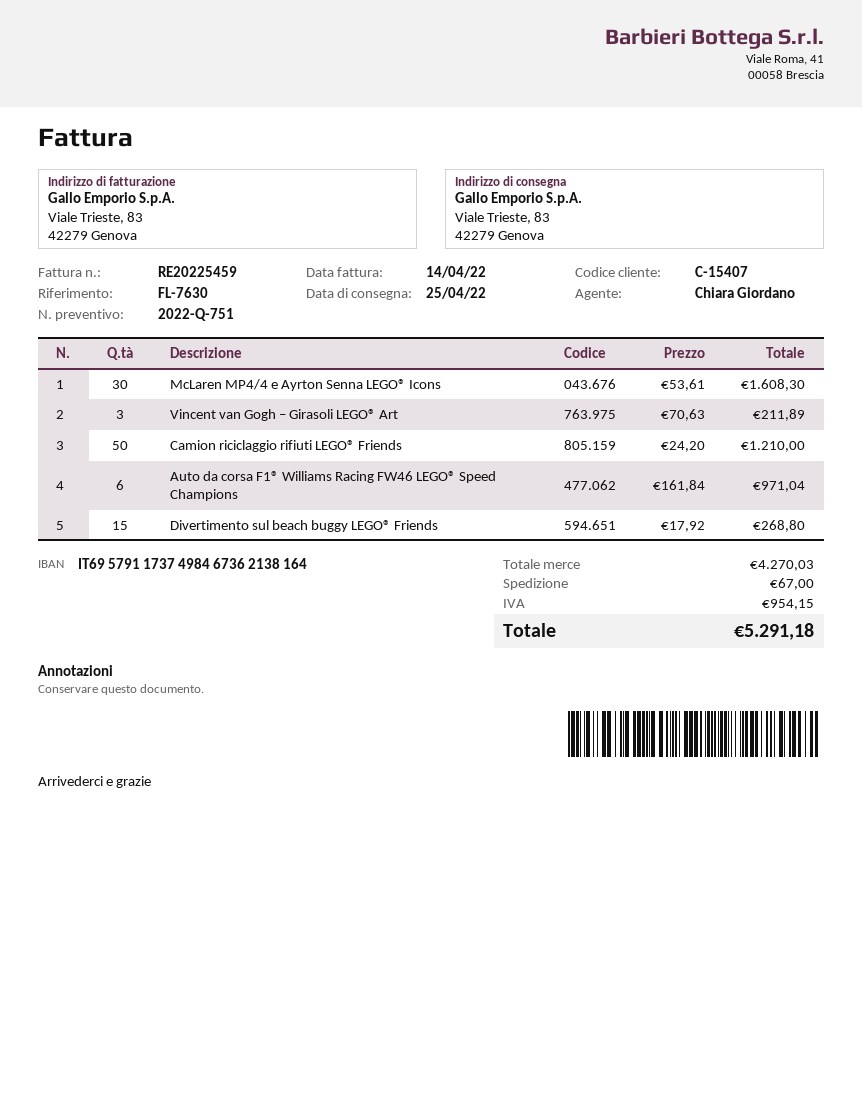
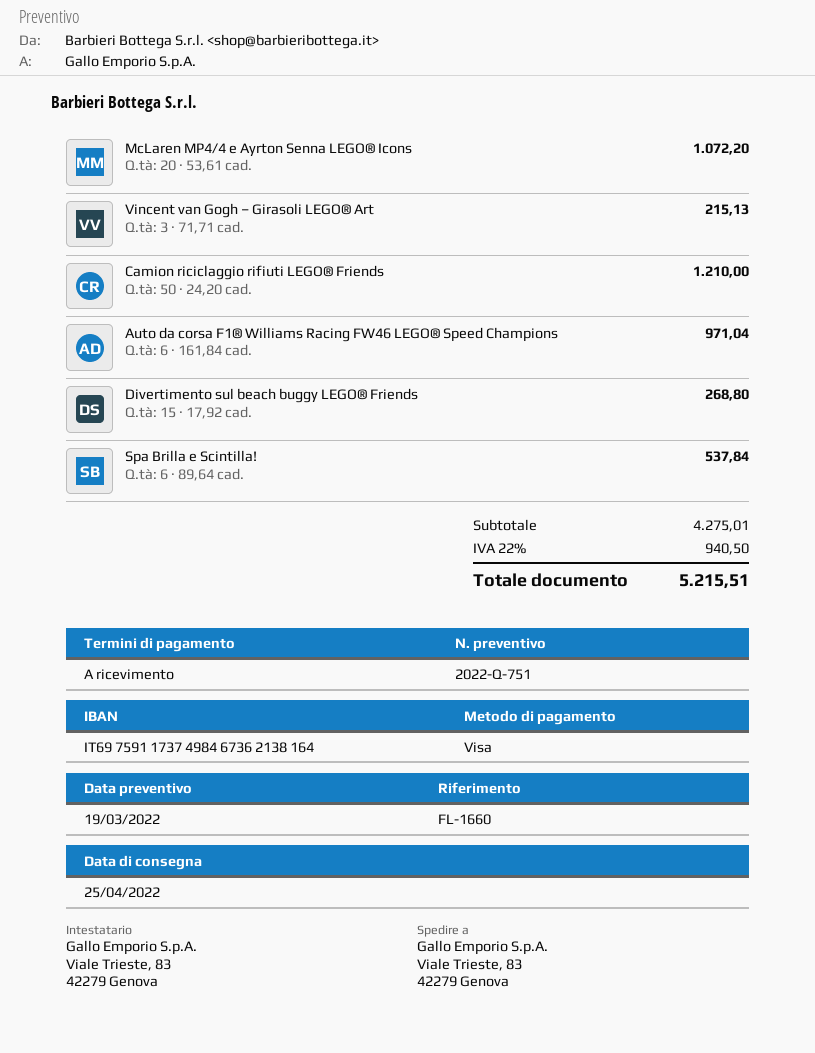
reference: FL-7630 -> FL-1660
bank account: IT6957911737498467362138164 -> IT6975911737498467362138164
McLaren MP4/4 e Ayrton Senna LEGO® Icons: 30 x 53.61 = 1608.30 -> 20 x 53.61 = 1072.20
Vincent van Gogh – Girasoli LEGO® Art: 3 x 70.63 = 211.89 -> 3 x 71.71 = 215.13
Spa Brilla e Scintilla!: none -> 6 x 89.64 = 537.84
subtotal: 4270.03 -> 4275.01
shipping: 67.00 -> none
tax: 954.15 -> 940.50
total: 5291.18 -> 5215.51

